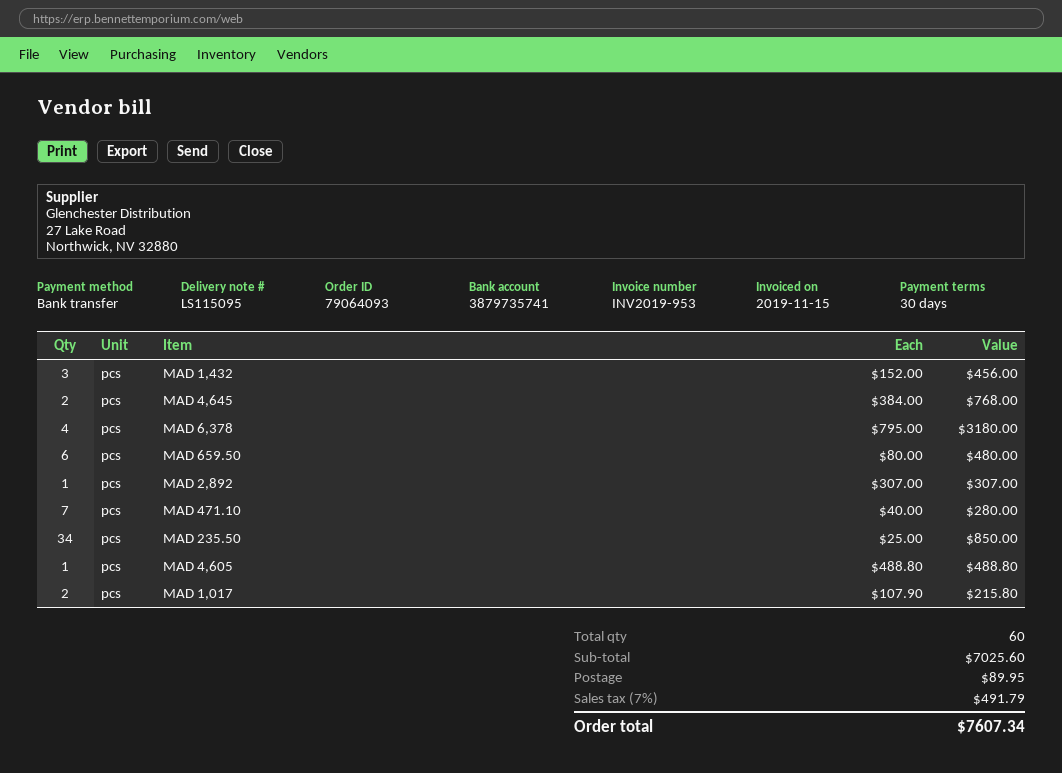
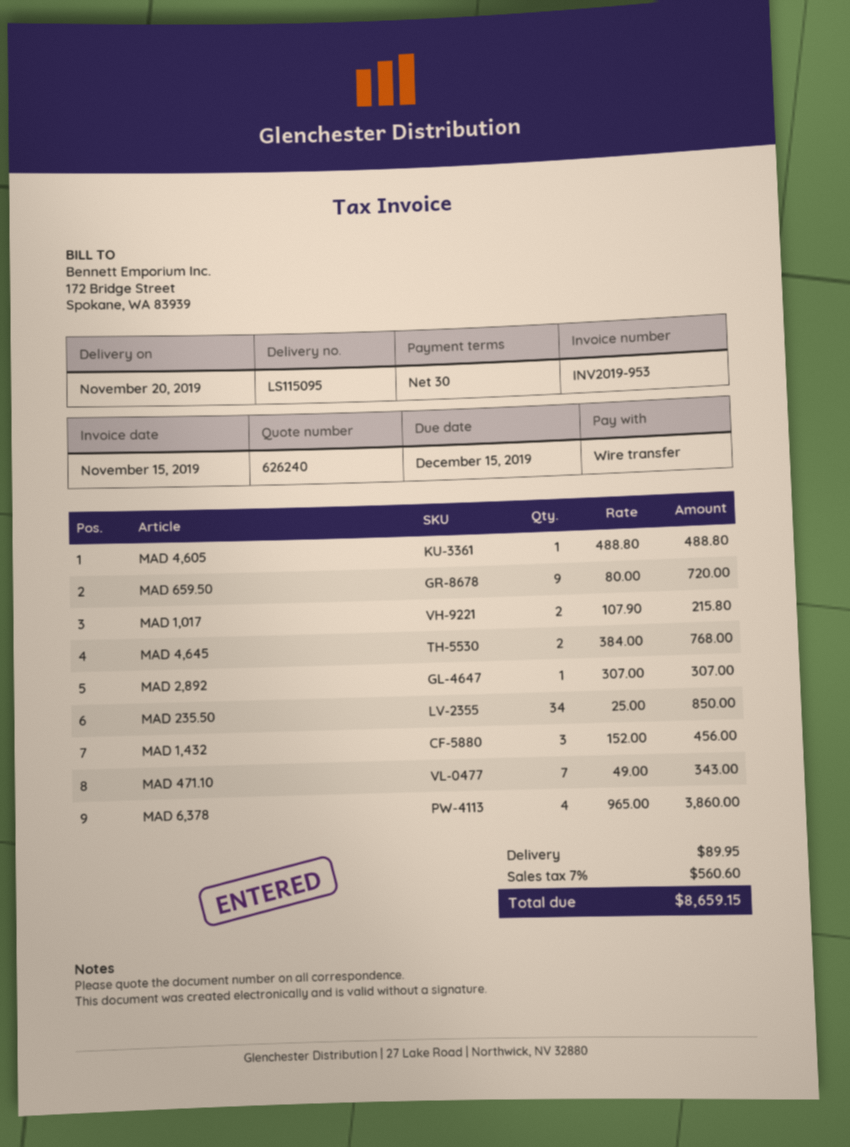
MAD 6,378: 4 x 795.00 = 3180.00 -> 4 x 965.00 = 3860.00
MAD 659.50: 6 x 80.00 = 480.00 -> 9 x 80.00 = 720.00
MAD 471.10: 7 x 40.00 = 280.00 -> 7 x 49.00 = 343.00
tax: 7% = 491.79 -> 7% = 560.60
total: 7607.34 -> 8659.15

